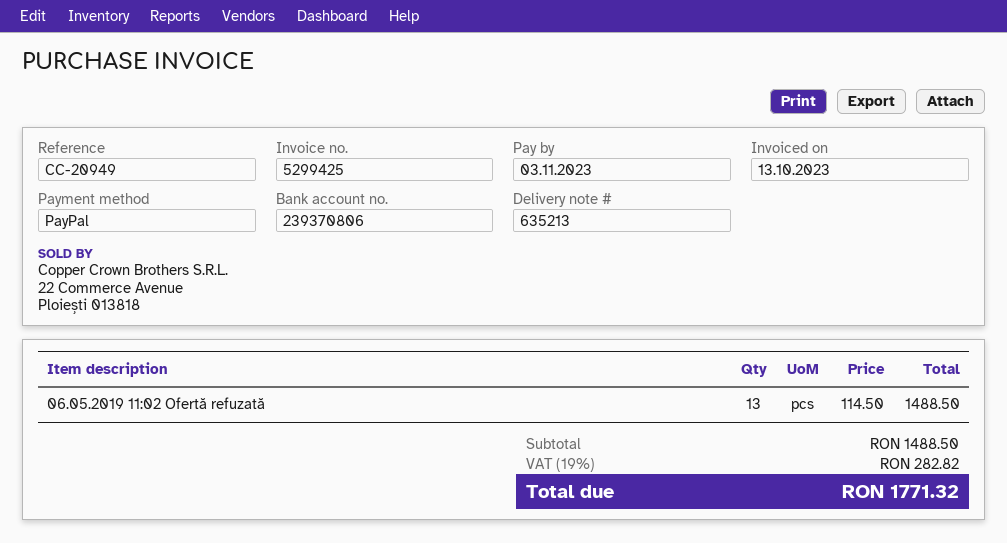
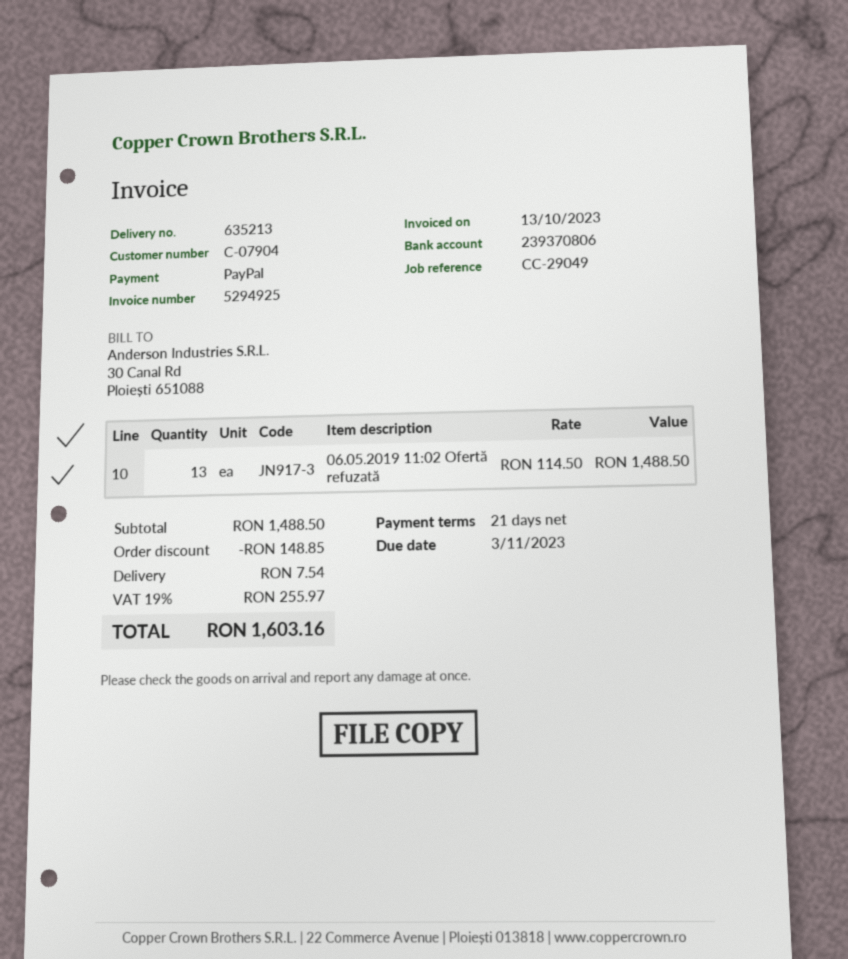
invoice number: 5299425 -> 5294925
reference: CC-20949 -> CC-29049
discount: none -> 148.85
shipping: none -> 7.54
tax: 19% = 282.82 -> 19% = 255.97
total: 1771.32 -> 1603.16

